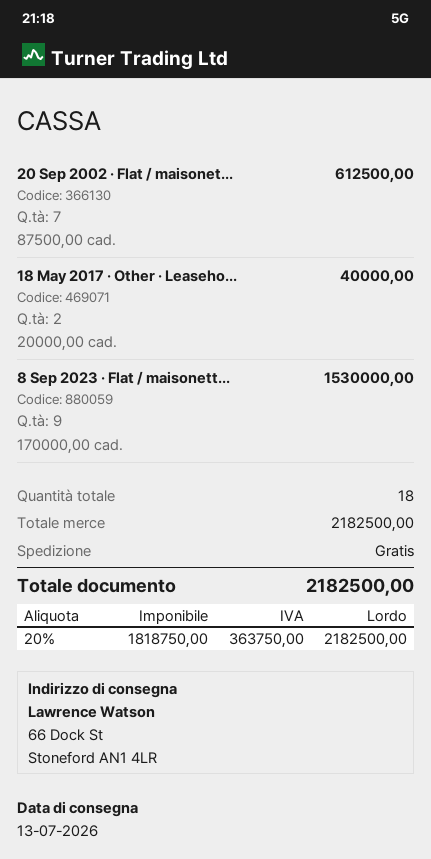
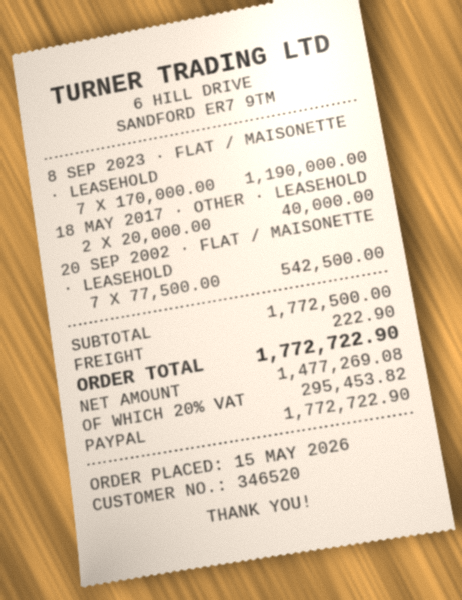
20 Sep 2002 · Flat / maisonet...: 7 x 87500.00 = 612500.00 -> 7 x 77500.00 = 542500.00
8 Sep 2023 · Flat / maisonett...: 9 x 170000.00 = 1530000.00 -> 7 x 170000.00 = 1190000.00
subtotal: 2182500.00 -> 1772500.00
shipping: 0.00 -> 222.90
net: 1818750.00 -> 1477269.08
tax: 20% = 363750.00 -> 20% = 295453.82
total: 2182500.00 -> 1772722.90

